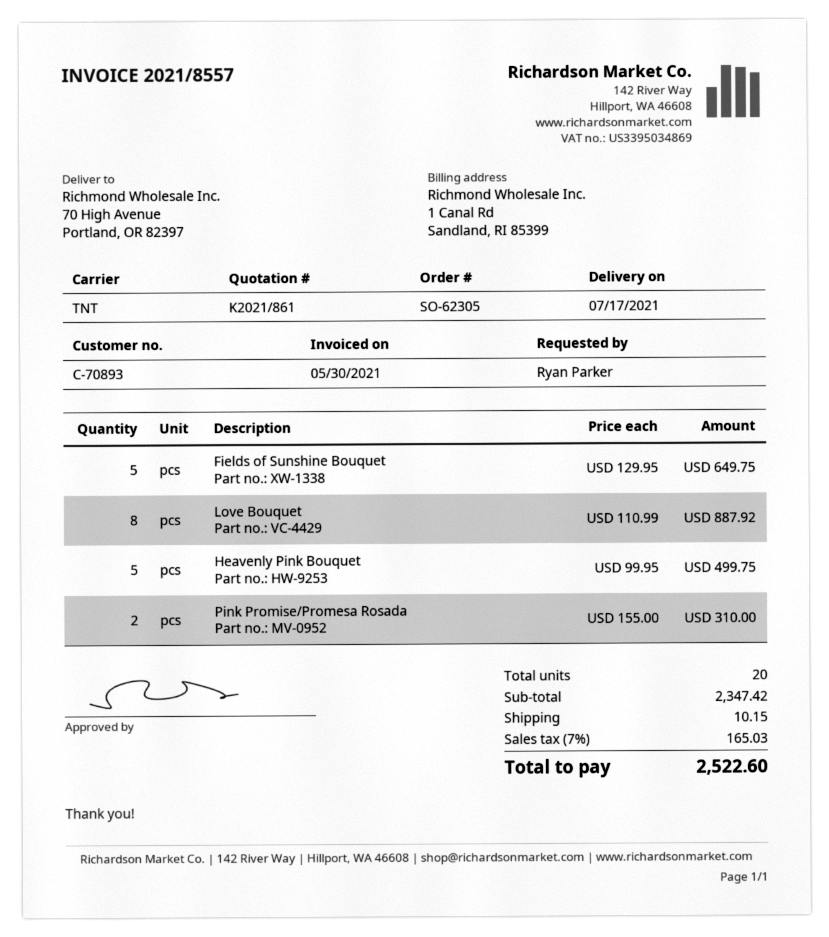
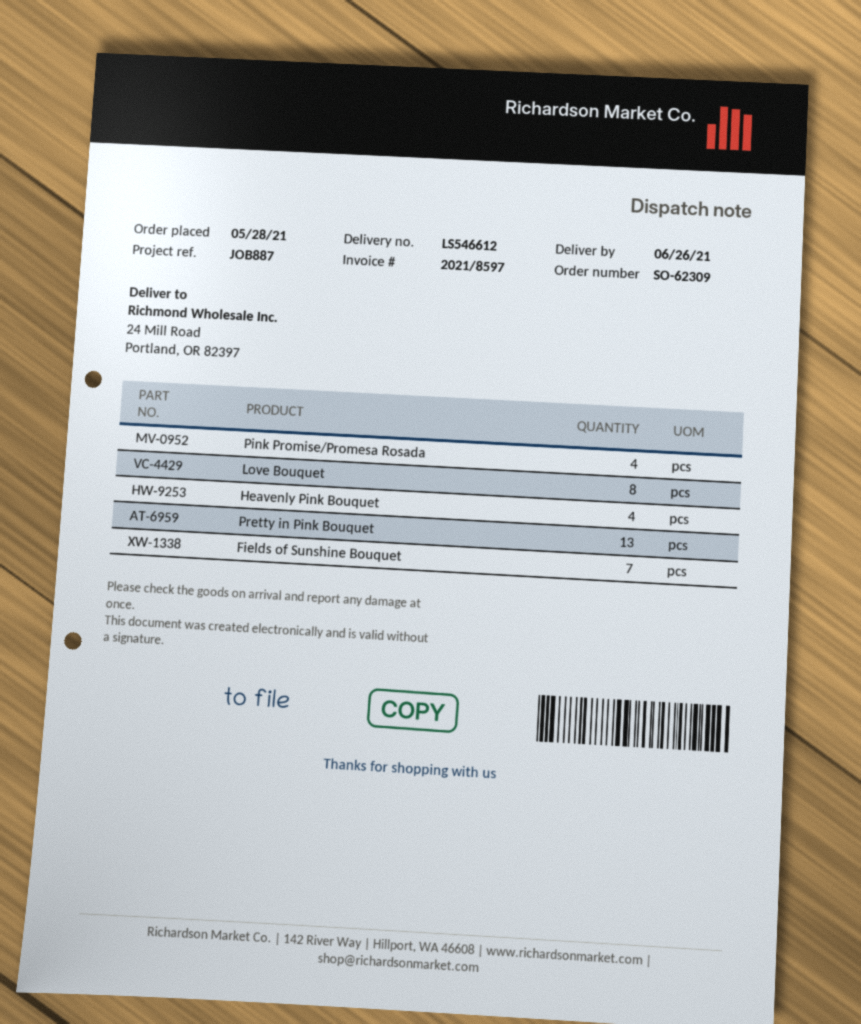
order number: SO-62305 -> SO-62309
delivery date: 2021-07-17 -> 2021-06-26
invoice number: 2021/8557 -> 2021/8597
ship to: 70 High Avenue, Portland, OR 82397 -> 24 Mill Road, Portland, OR 82397
Fields of Sunshine Bouquet: 5 -> 7
Heavenly Pink Bouquet: 5 -> 4
Pink Promise/Promesa Rosada: 2 -> 4
Pretty in Pink Bouquet: none -> 13

